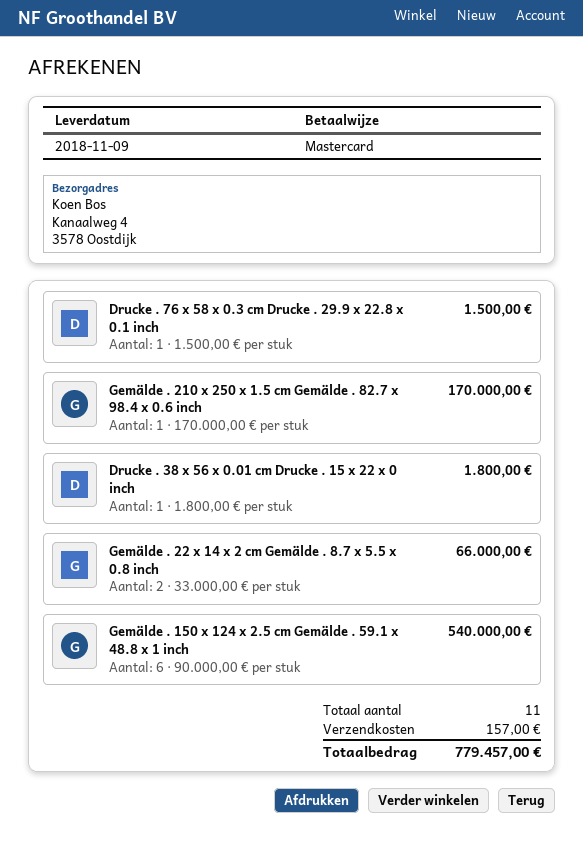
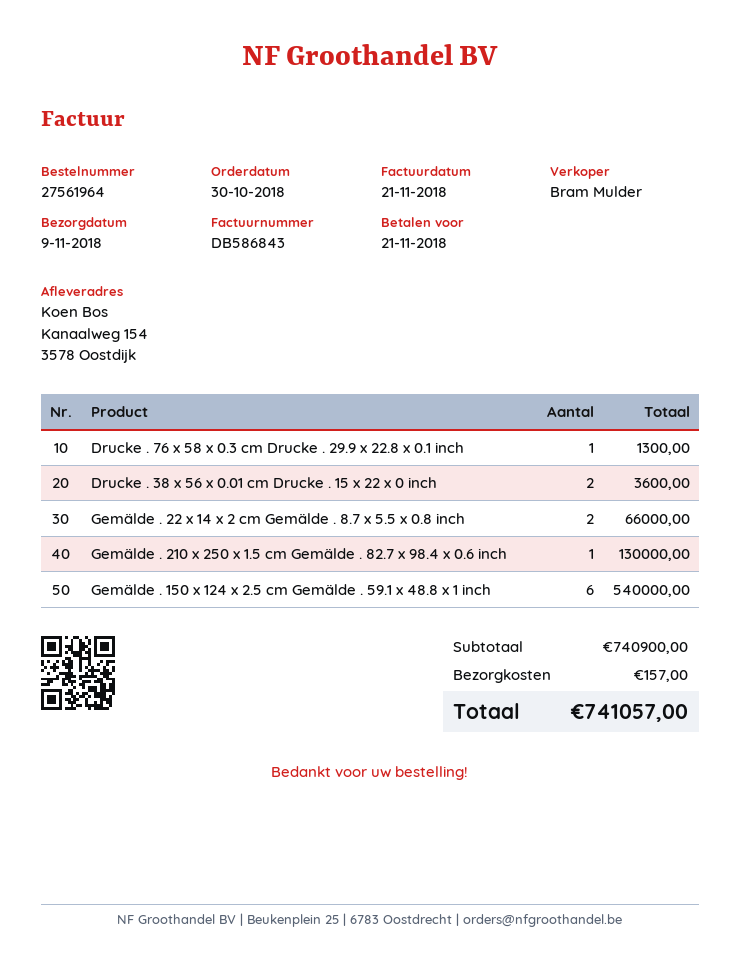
ship to: Kanaalweg 4, 3578 Oostdijk -> Kanaalweg 154, 3578 Oostdijk
Drucke . 76 x 58 x 0.3 cm Drucke . 29.9 x 22.8 x 0.1 inch: 1 for 1500.00 -> 1 for 1300.00
Gemälde . 210 x 250 x 1.5 cm Gemälde . 82.7 x 98.4 x 0.6 inch: 1 for 170000.00 -> 1 for 130000.00
Drucke . 38 x 56 x 0.01 cm Drucke . 15 x 22 x 0 inch: 1 for 1800.00 -> 2 for 3600.00
total: 779457.00 -> 741057.00

